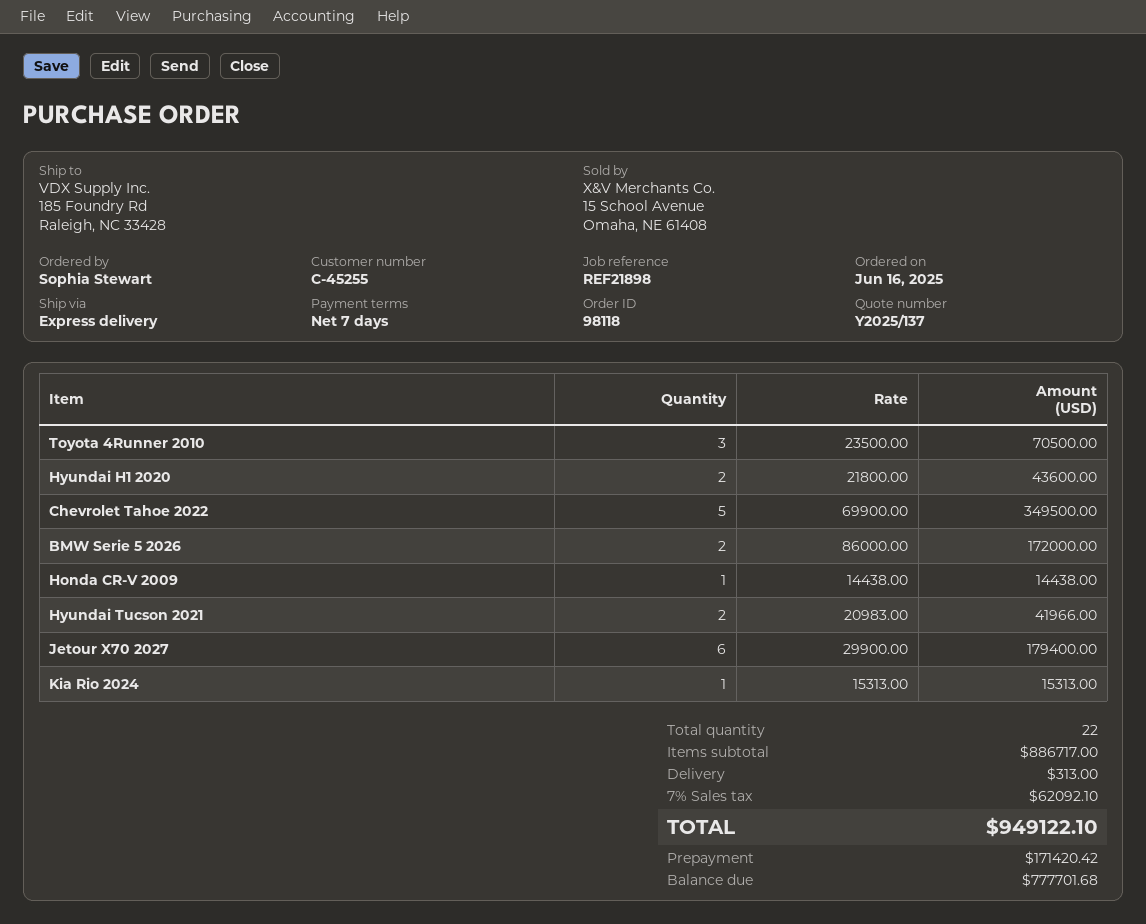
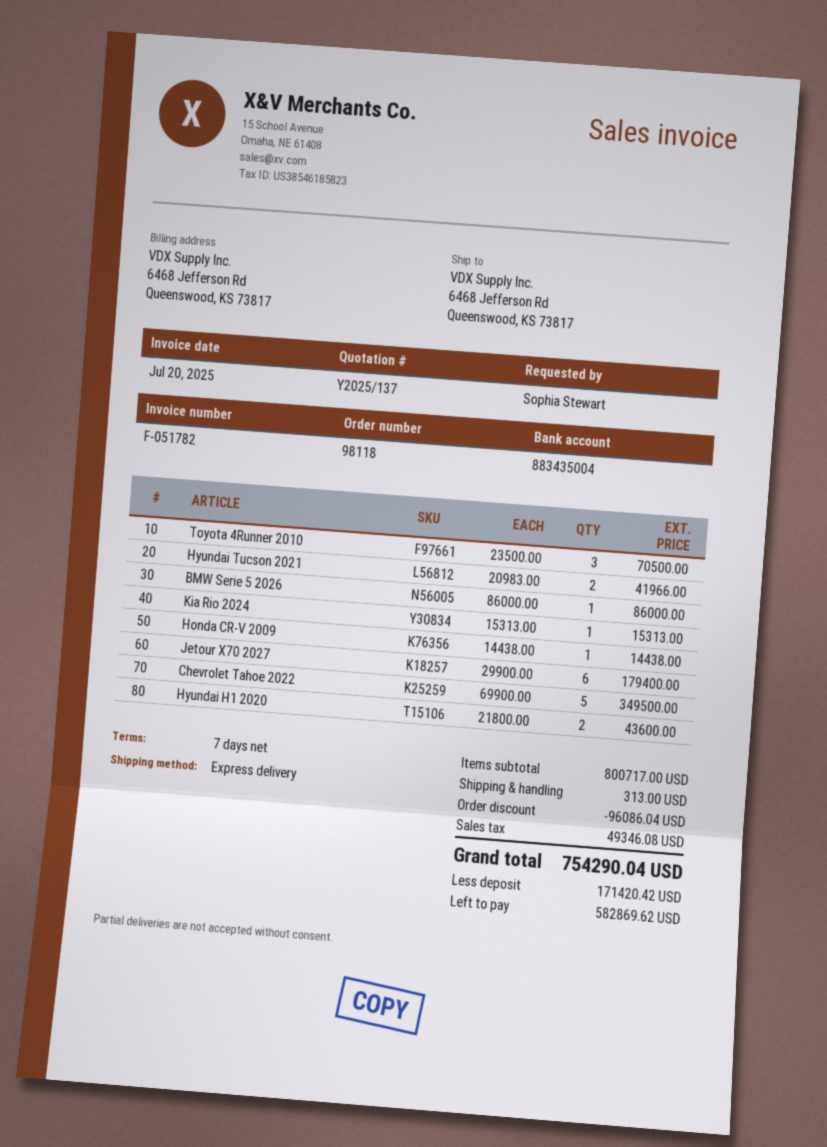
ship to: 185 Foundry Rd, Raleigh, NC 33428 -> 6468 Jefferson Rd, Queenswood, KS 73817
BMW Serie 5 2026: 2 x 86000.00 = 172000.00 -> 1 x 86000.00 = 86000.00
subtotal: 886717.00 -> 800717.00
discount: none -> 96086.04
tax: 62092.10 -> 49346.08
total: 949122.10 -> 754290.04
balance: 777701.68 -> 582869.62

